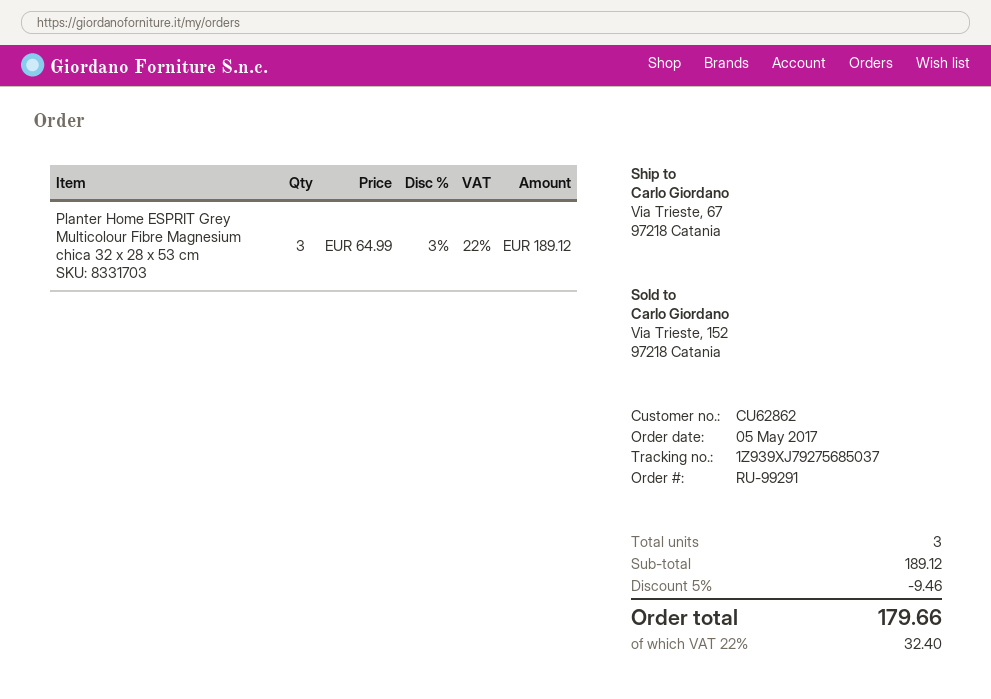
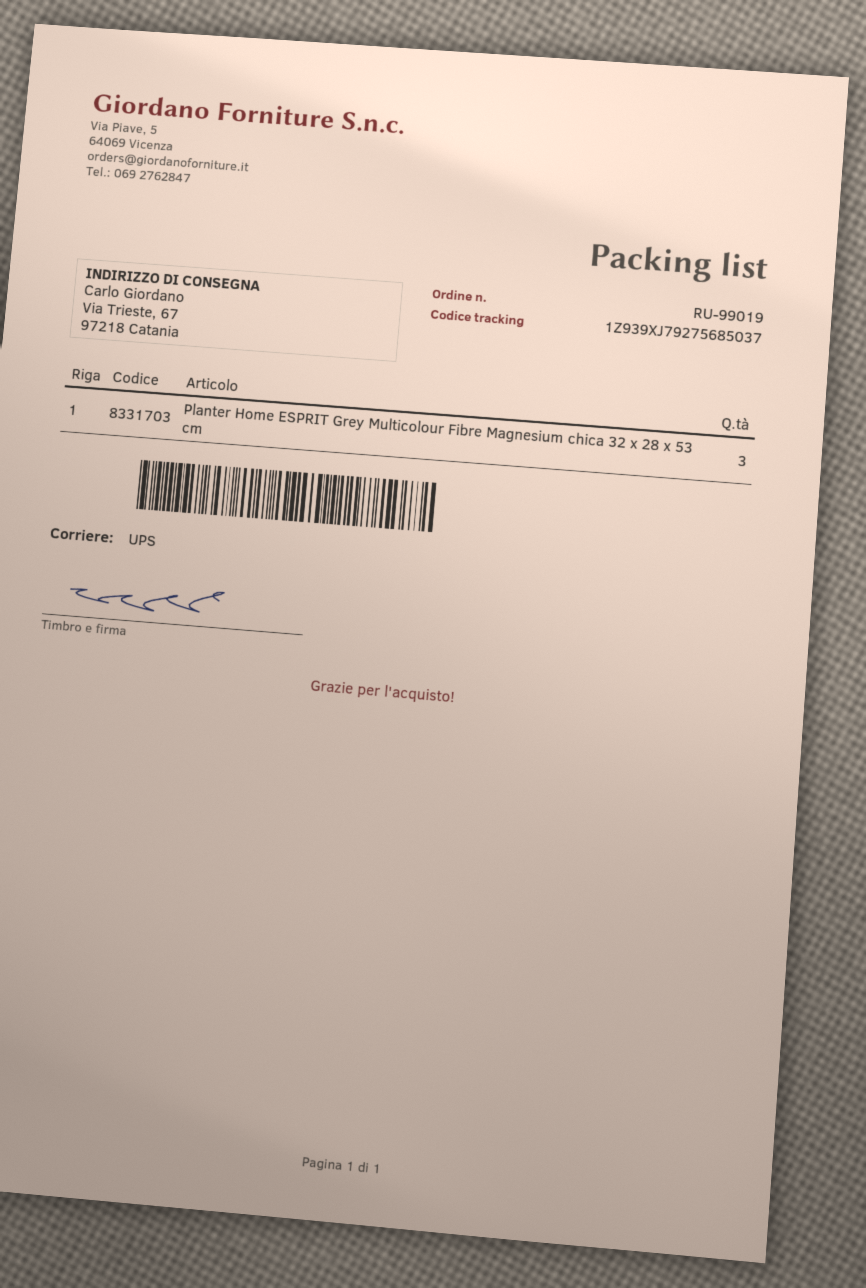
order number: RU-99291 -> RU-99019

